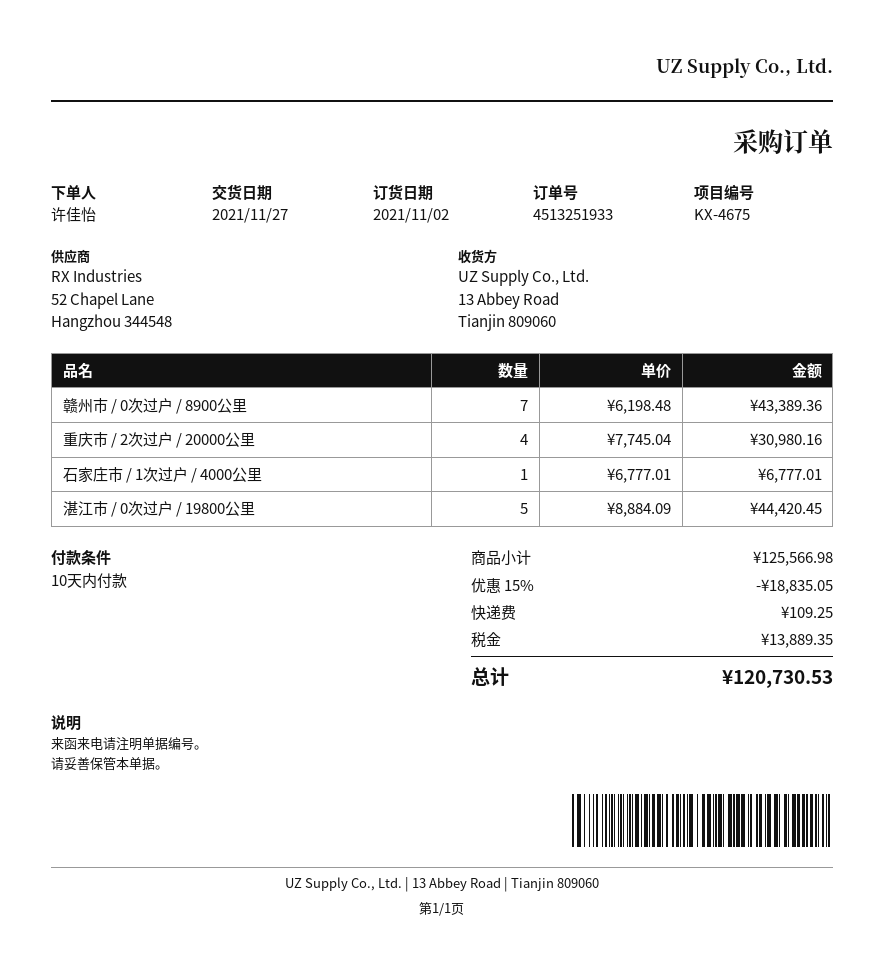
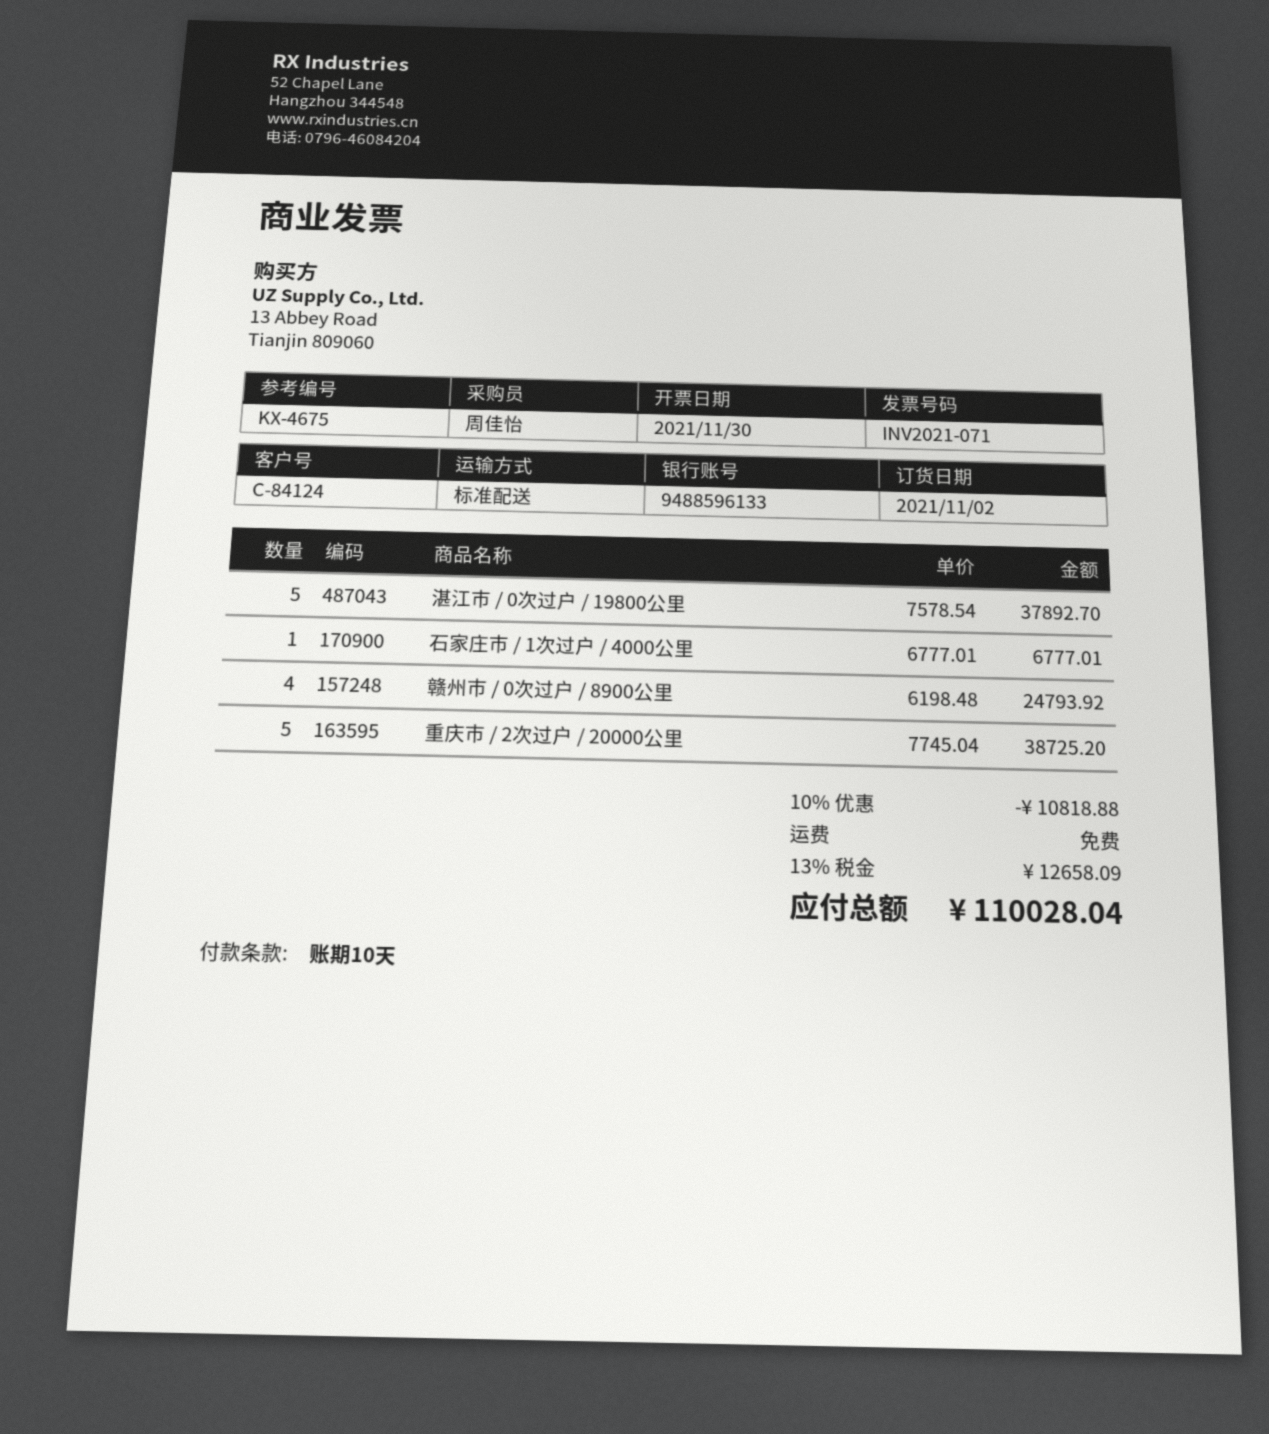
ordered by: 许佳怡 -> 周佳怡
赣州市 / 0次过户 / 8900公里: 7 x 6198.48 = 43389.36 -> 4 x 6198.48 = 24793.92
重庆市 / 2次过户 / 20000公里: 4 x 7745.04 = 30980.16 -> 5 x 7745.04 = 38725.20
湛江市 / 0次过户 / 19800公里: 5 x 8884.09 = 44420.45 -> 5 x 7578.54 = 37892.70
discount: 15% = 18835.05 -> 10% = 10818.88
shipping: 109.25 -> 0.00
tax: 13889.35 -> 12658.09
total: 120730.53 -> 110028.04

